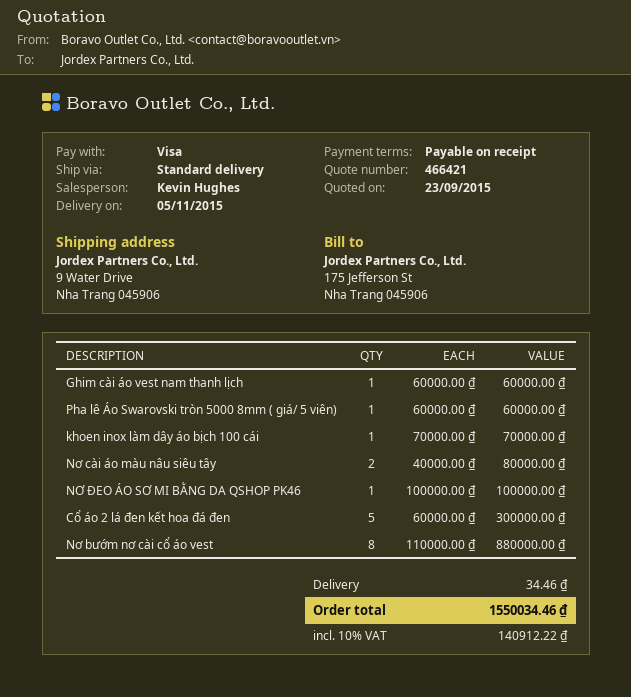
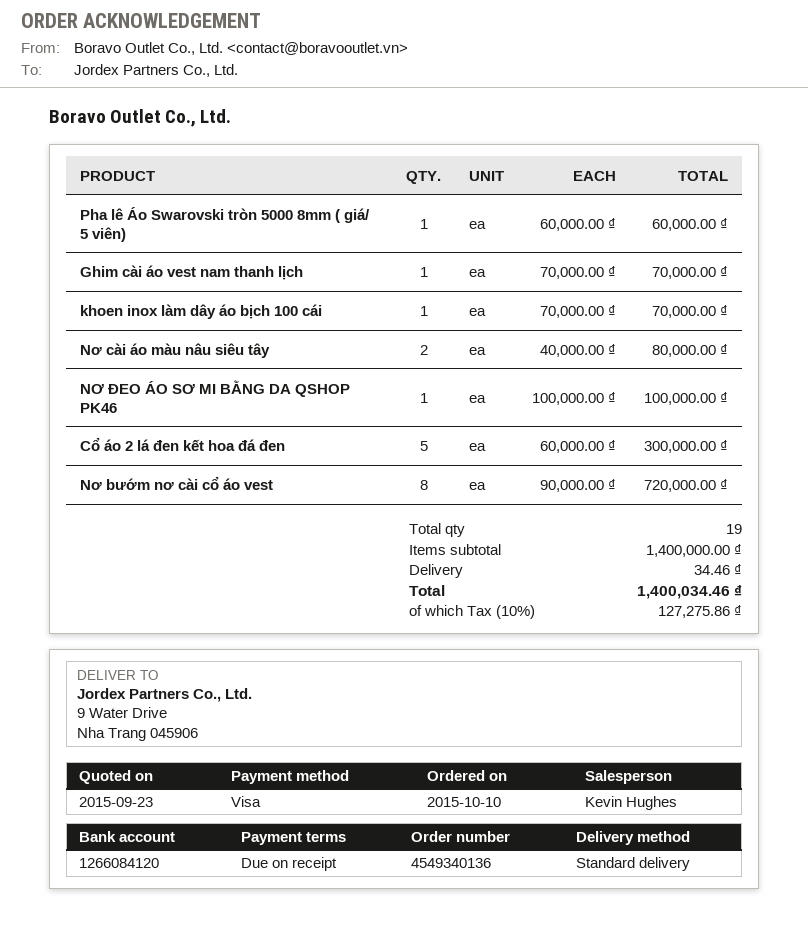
Ghim cài áo vest nam thanh lịch: 1 x 60000.00 = 60000.00 -> 1 x 70000.00 = 70000.00
Nơ bướm nơ cài cổ áo vest: 8 x 110000.00 = 880000.00 -> 8 x 90000.00 = 720000.00
tax: 10% = 140912.22 -> 10% = 127275.86
total: 1550034.46 -> 1400034.46

